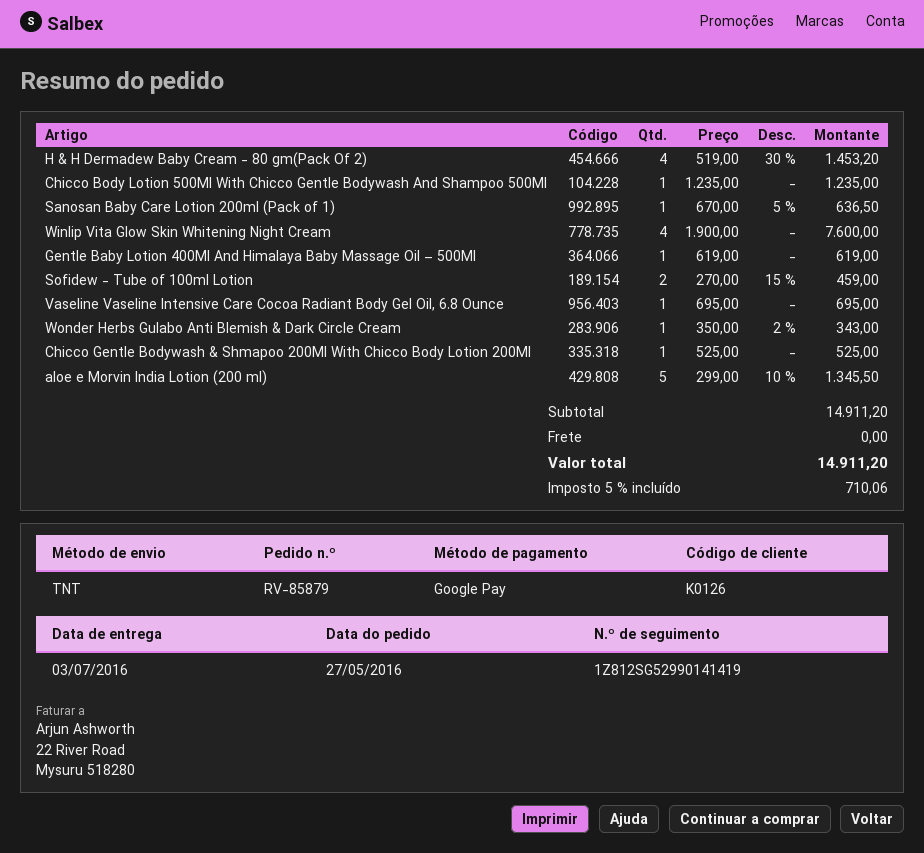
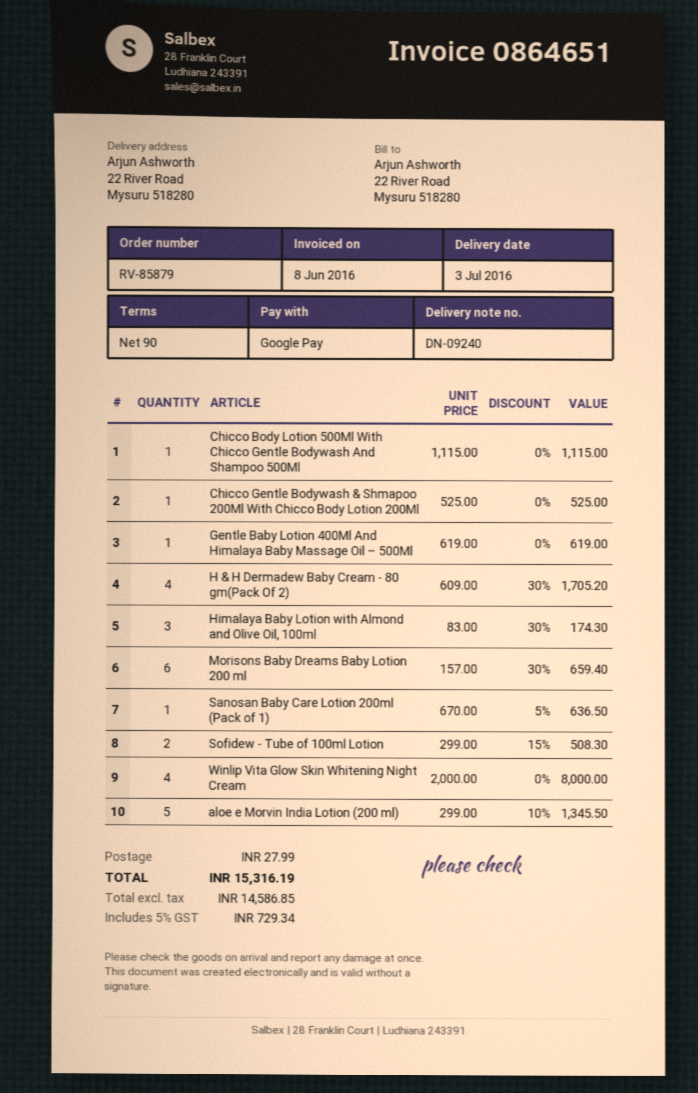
H & H Dermadew Baby Cream - 80 gm(Pack Of 2): 4 x 519.00 - 30% = 1453.20 -> 4 x 609.00 - 30% = 1705.20
Chicco Body Lotion 500Ml With Chicco Gentle Bodywash And Shampoo 500Ml: 1 x 1235.00 = 1235.00 -> 1 x 1115.00 = 1115.00
Winlip Vita Glow Skin Whitening Night Cream: 4 x 1900.00 = 7600.00 -> 4 x 2000.00 = 8000.00
Sofidew - Tube of 100ml Lotion: 2 x 270.00 - 15% = 459.00 -> 2 x 299.00 - 15% = 508.30
Vaseline Vaseline Intensive Care Cocoa Radiant Body Gel Oil, 6.8 Ounce: 1 x 695.00 = 695.00 -> none
Wonder Herbs Gulabo Anti Blemish & Dark Circle Cream: 1 x 350.00 - 2% = 343.00 -> none
Himalaya Baby Lotion with Almond and Olive Oil, 100ml: none -> 3 x 83.00 - 30% = 174.30
Morisons Baby Dreams Baby Lotion 200 ml: none -> 6 x 157.00 - 30% = 659.40
shipping: 0.00 -> 27.99
tax: 5% = 710.06 -> 5% = 729.34
total: 14911.20 -> 15316.19

